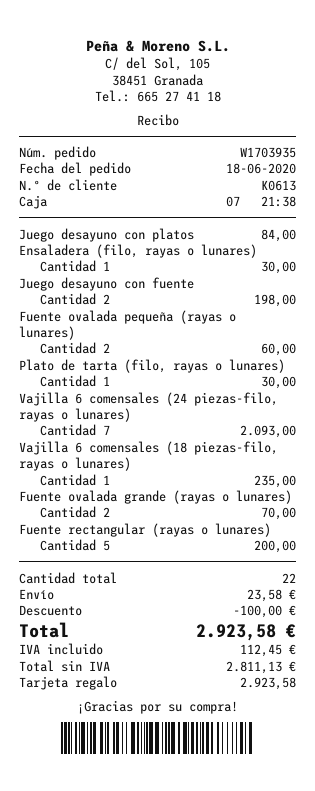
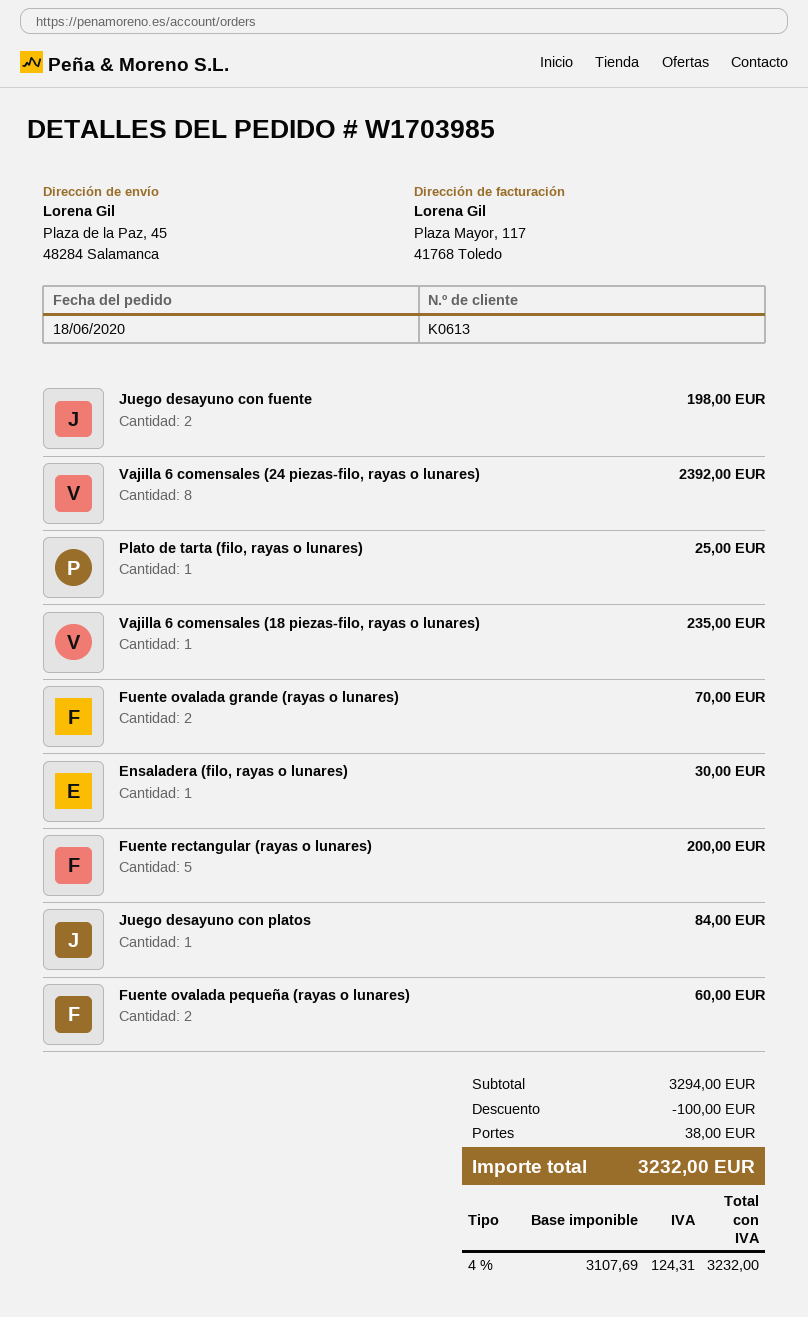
order number: W1703935 -> W1703985
Plato de tarta (filo, rayas o lunares): 1 for 30.00 -> 1 for 25.00
Vajilla 6 comensales (24 piezas-filo, rayas o lunares): 7 for 2093.00 -> 8 for 2392.00
shipping: 23.58 -> 38.00
net: 2811.13 -> 3107.69
tax: 112.45 -> 124.31
total: 2923.58 -> 3232.00

